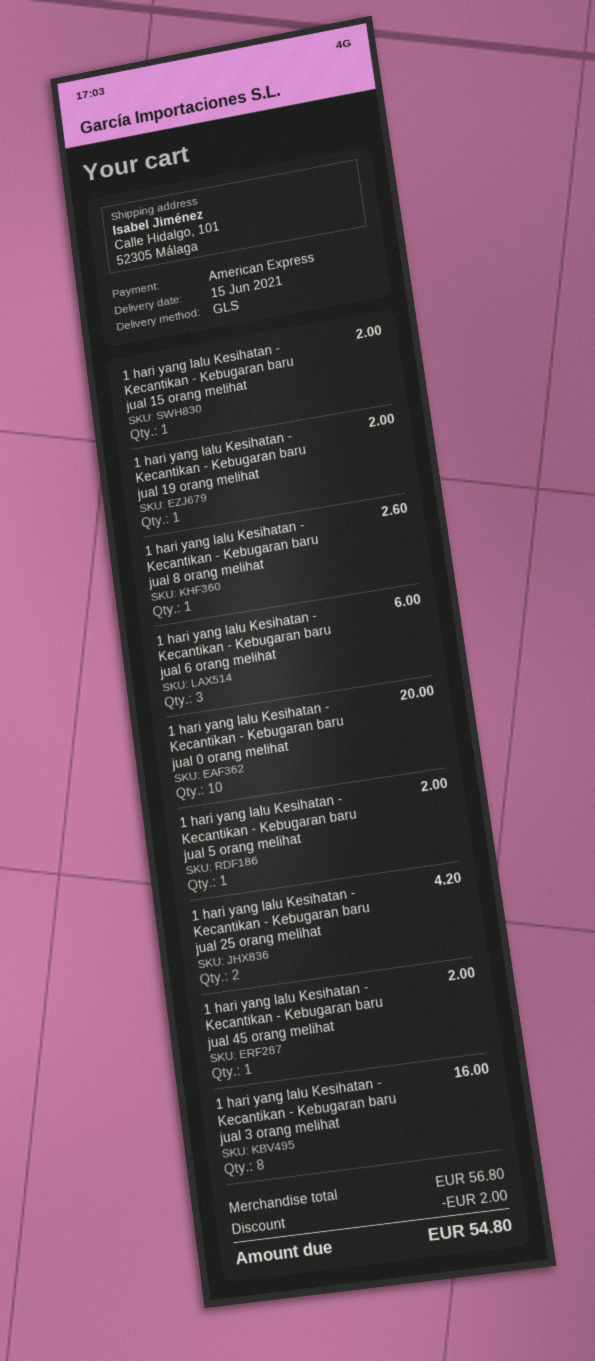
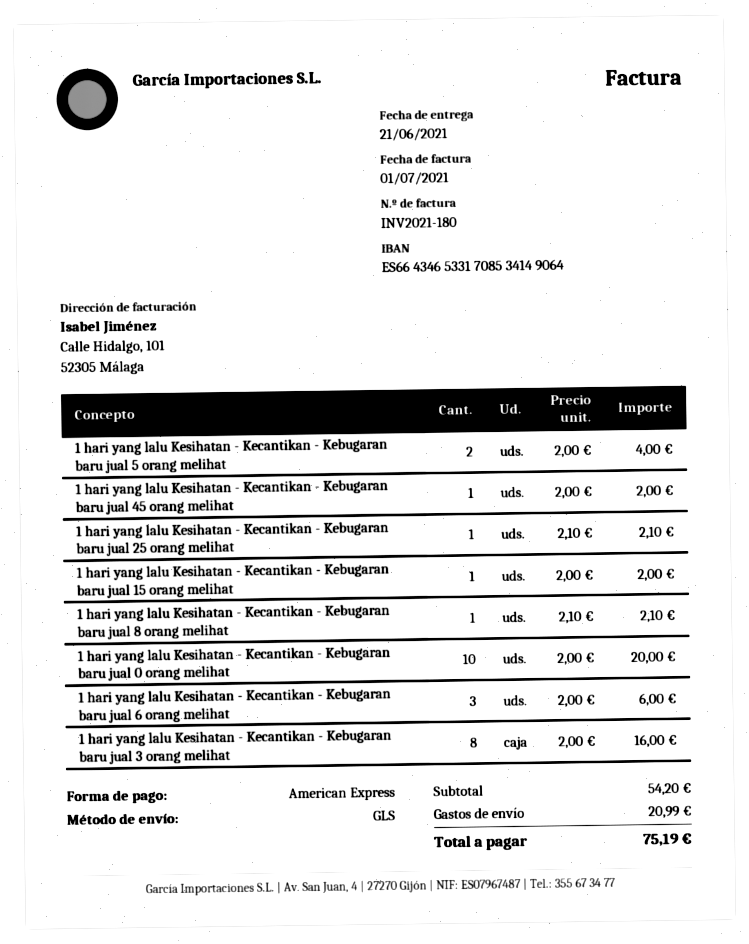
delivery date: 2021-06-15 -> 2021-06-21
1 hari yang lalu Kesihatan - Kecantikan - Kebugaran baru jual 19 orang melihat: 1 for 2.00 -> none
1 hari yang lalu Kesihatan - Kecantikan - Kebugaran baru jual 8 orang melihat: 1 for 2.60 -> 1 for 2.10
1 hari yang lalu Kesihatan - Kecantikan - Kebugaran baru jual 5 orang melihat: 1 for 2.00 -> 2 for 4.00
1 hari yang lalu Kesihatan - Kecantikan - Kebugaran baru jual 25 orang melihat: 2 for 4.20 -> 1 for 2.10
subtotal: 56.80 -> 54.20
discount: 2.00 -> none
shipping: none -> 20.99
total: 54.80 -> 75.19

